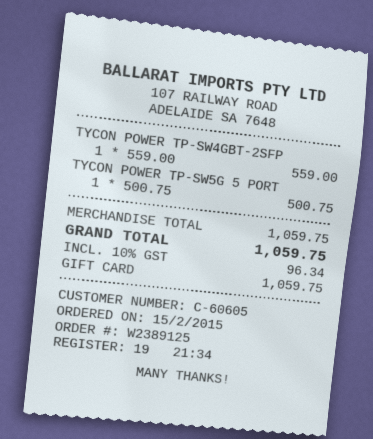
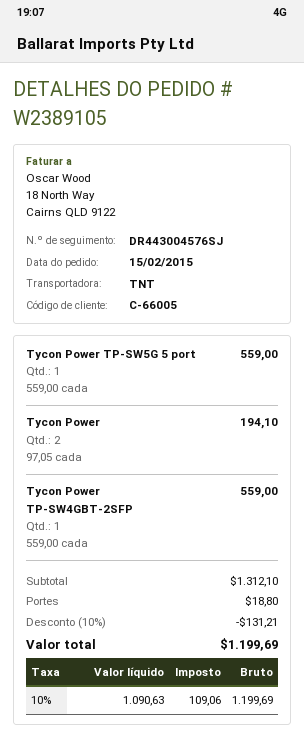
order number: W2389125 -> W2389105
customer number: C-60605 -> C-66005
TYCON POWER TP-SW5G 5 PORT: 1 x 500.75 = 500.75 -> 1 x 559.00 = 559.00
Tycon Power: none -> 2 x 97.05 = 194.10
subtotal: 1059.75 -> 1312.10
discount: none -> 10% = 131.21
shipping: none -> 18.80
tax: 10% = 96.34 -> 10% = 109.06
total: 1059.75 -> 1199.69

